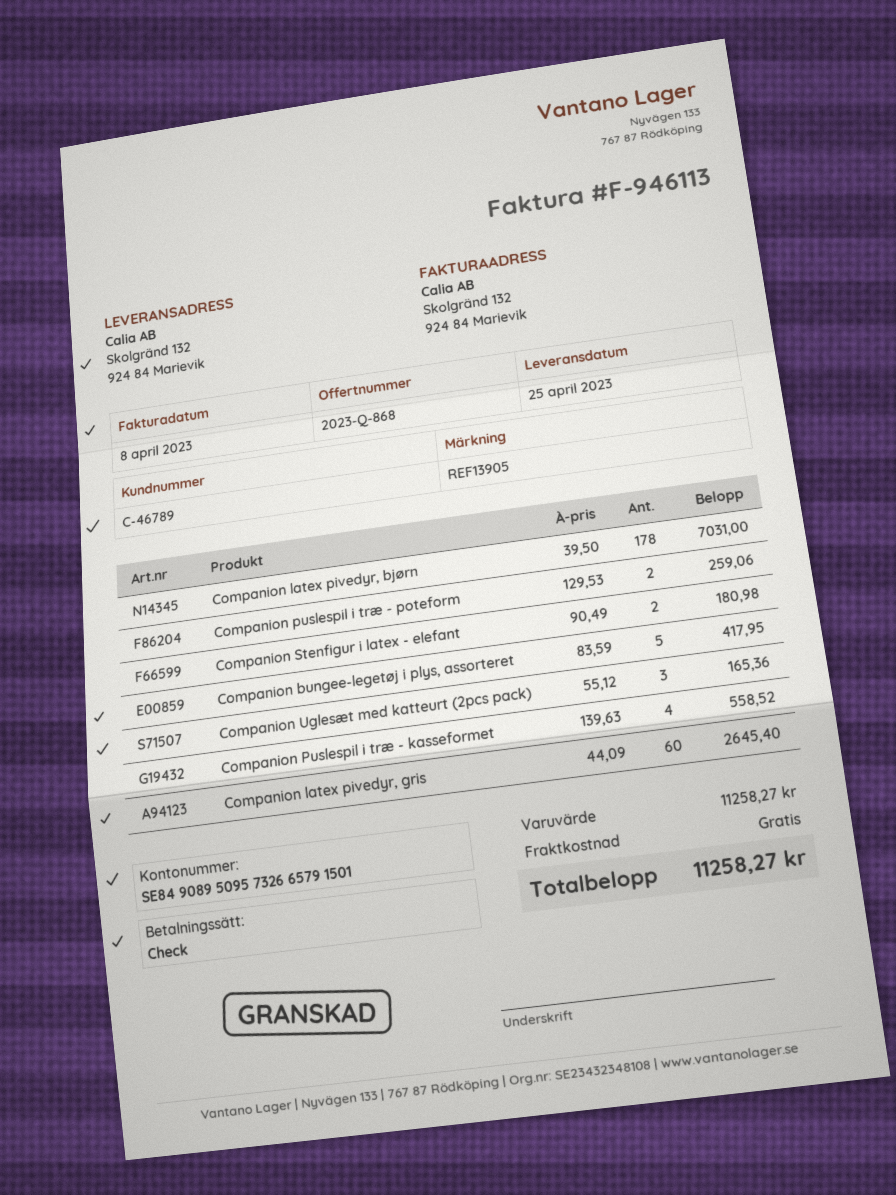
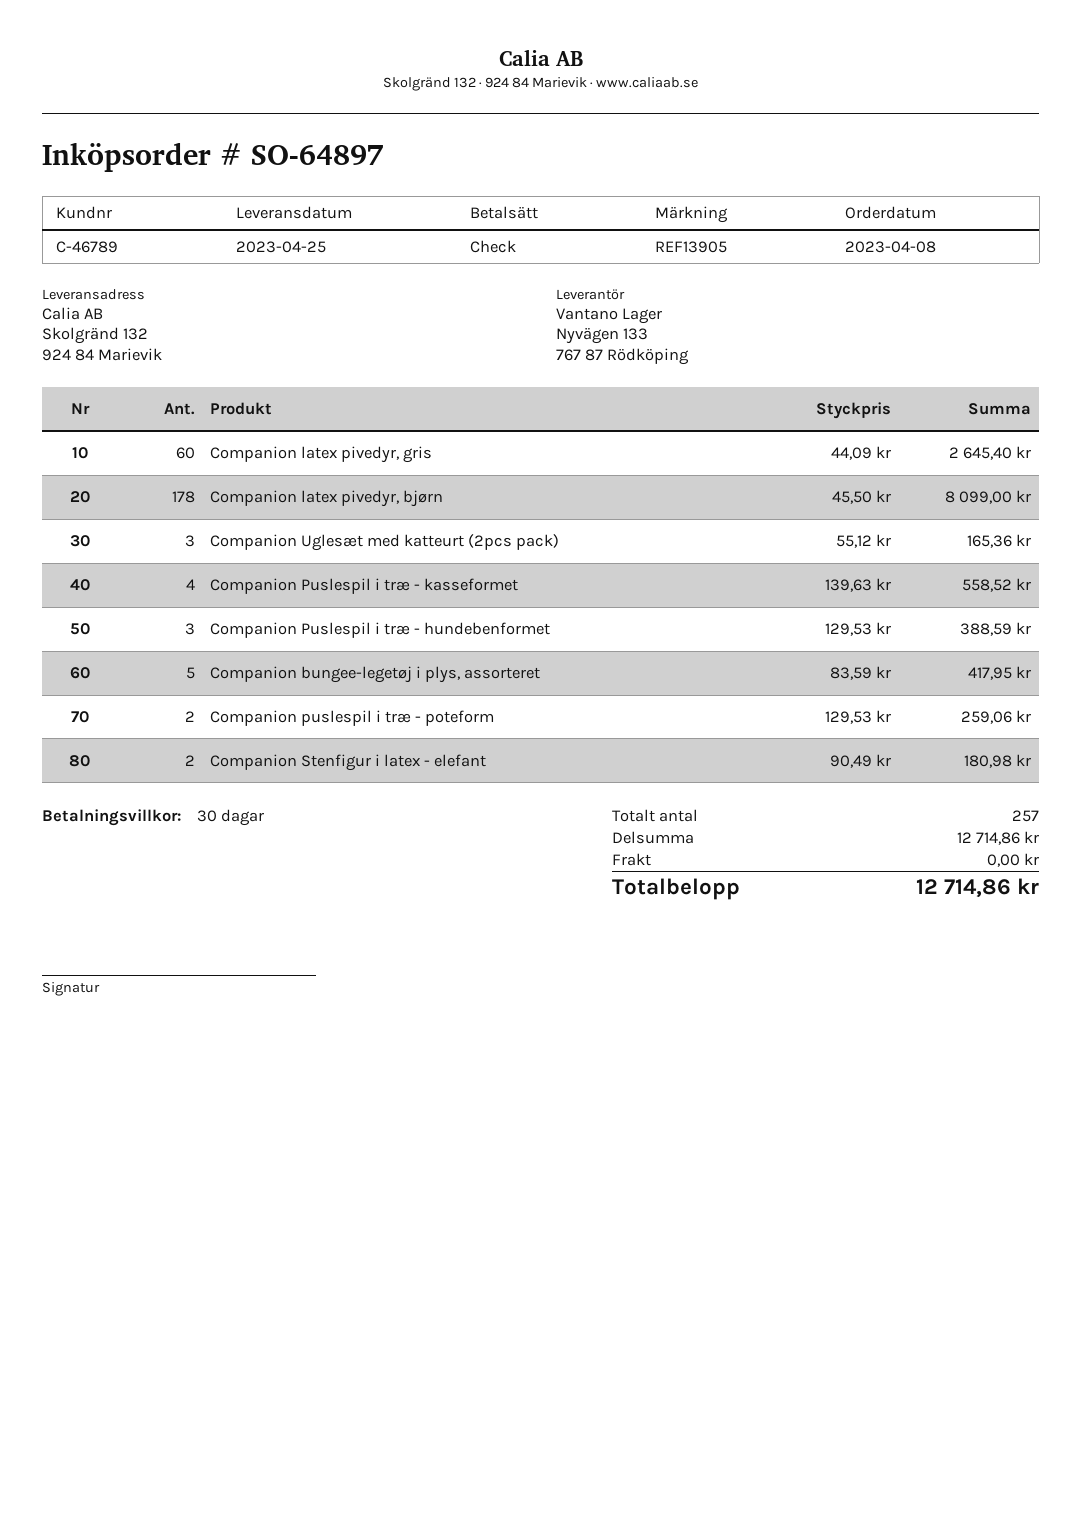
Companion latex pivedyr, bjørn: 178 x 39.50 = 7031.00 -> 178 x 45.50 = 8099.00
Companion Puslespil i træ - hundebenformet: none -> 3 x 129.53 = 388.59
subtotal: 11258.27 -> 12714.86
total: 11258.27 -> 12714.86

